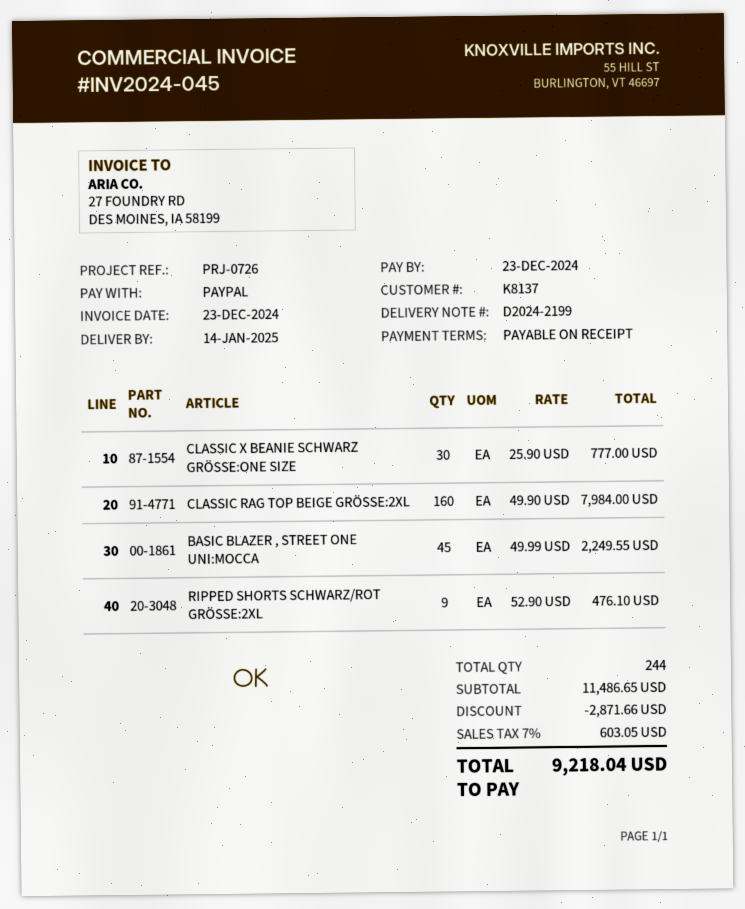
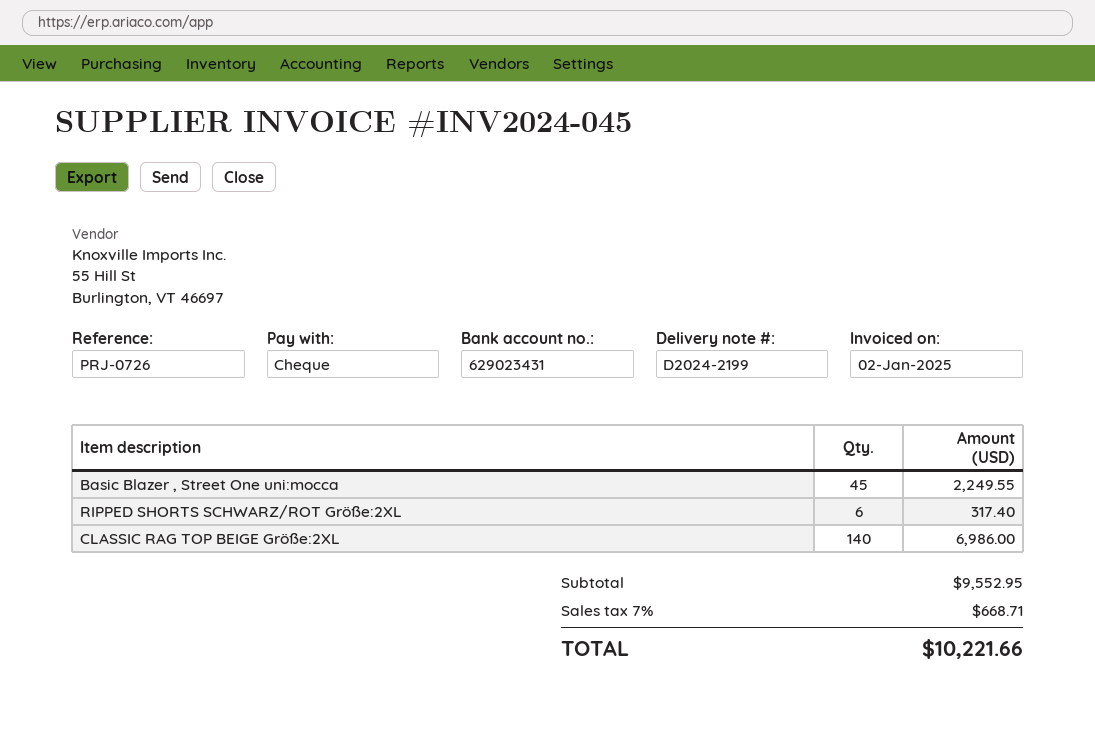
invoice date: 2024-12-23 -> 2025-01-02
payment method: PayPal -> cheque
CLASSIC X BEANIE SCHWARZ GRÖSSE:ONE SIZE: 30 for 777.00 -> none
CLASSIC RAG TOP BEIGE GRÖSSE:2XL: 160 for 7984.00 -> 140 for 6986.00
RIPPED SHORTS SCHWARZ/ROT GRÖSSE:2XL: 9 for 476.10 -> 6 for 317.40
subtotal: 11486.65 -> 9552.95
discount: 2871.66 -> none
tax: 7% = 603.05 -> 7% = 668.71
total: 9218.04 -> 10221.66

